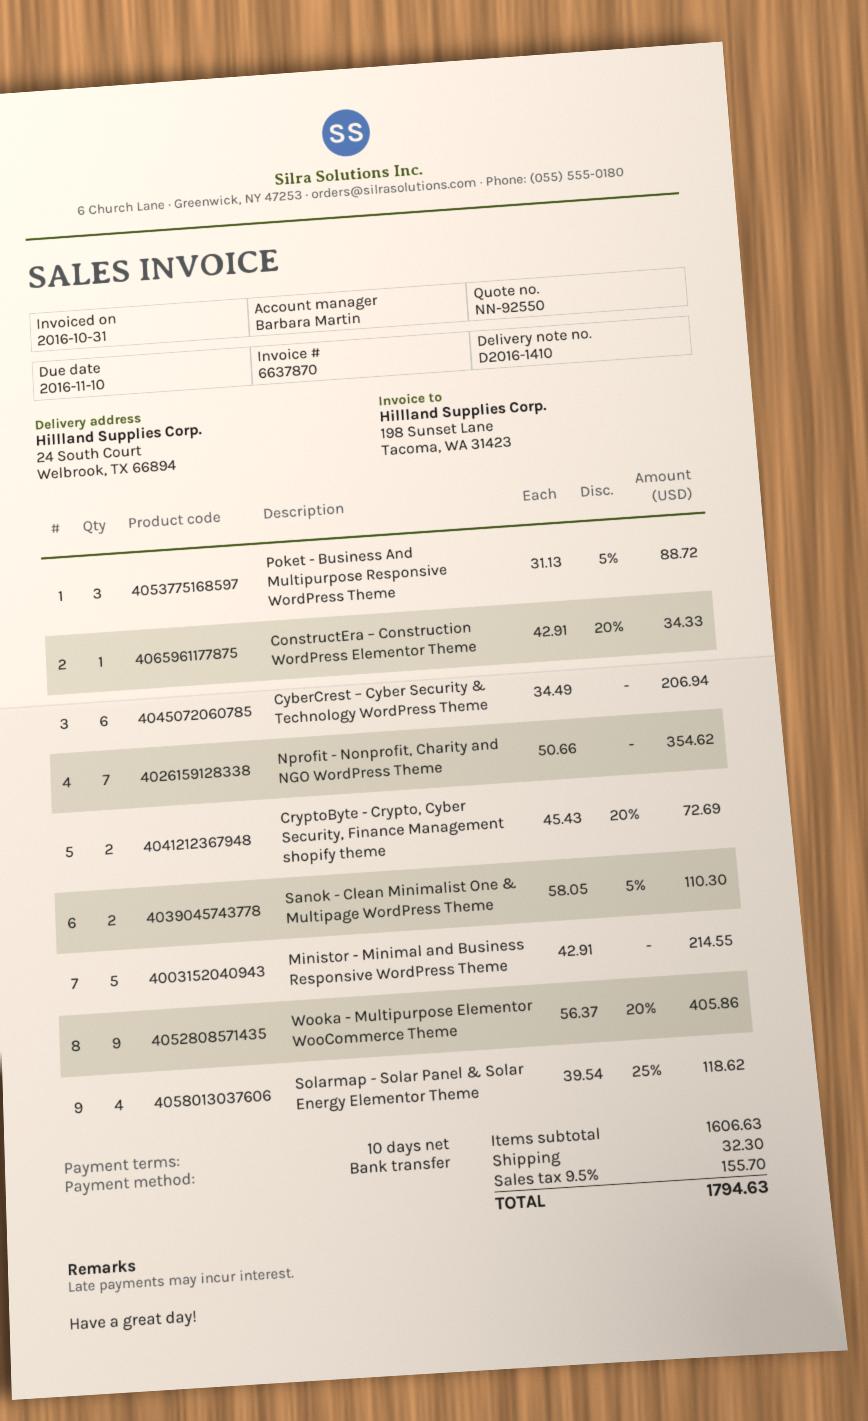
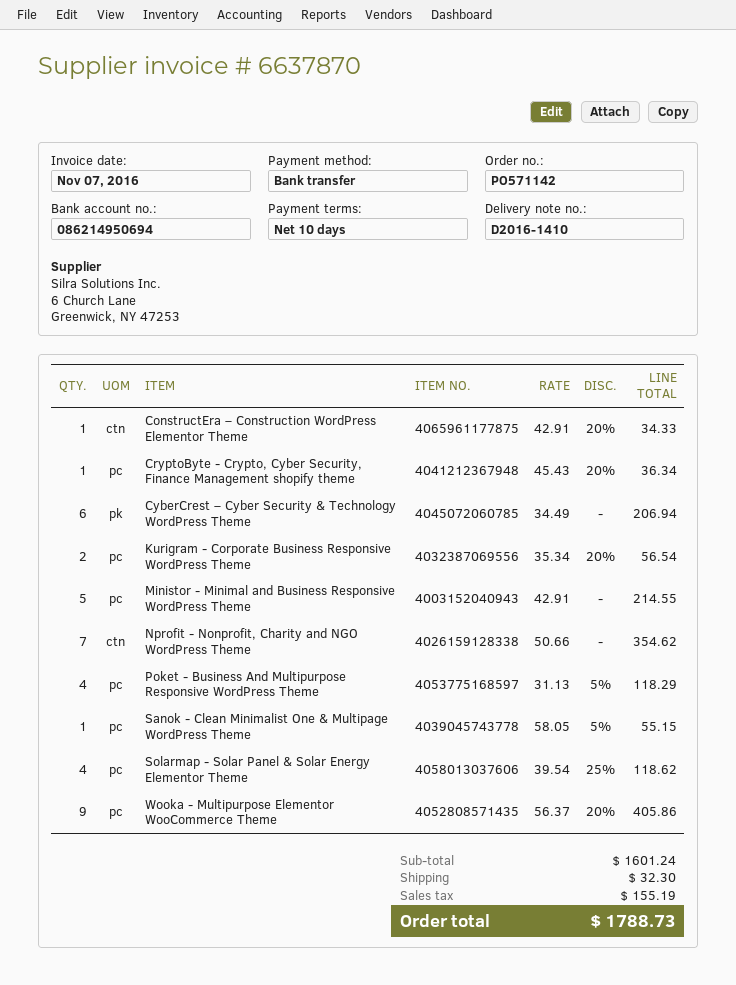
invoice date: 2016-10-31 -> 2016-11-07
Poket - Business And Multipurpose Responsive WordPress Theme: 3 x 31.13 - 5% = 88.72 -> 4 x 31.13 - 5% = 118.29
CryptoByte - Crypto, Cyber Security, Finance Management shopify theme: 2 x 45.43 - 20% = 72.69 -> 1 x 45.43 - 20% = 36.34
Sanok - Clean Minimalist One & Multipage WordPress Theme: 2 x 58.05 - 5% = 110.30 -> 1 x 58.05 - 5% = 55.15
Kurigram - Corporate Business Responsive WordPress Theme: none -> 2 x 35.34 - 20% = 56.54
subtotal: 1606.63 -> 1601.24
tax: 155.70 -> 155.19
total: 1794.63 -> 1788.73

